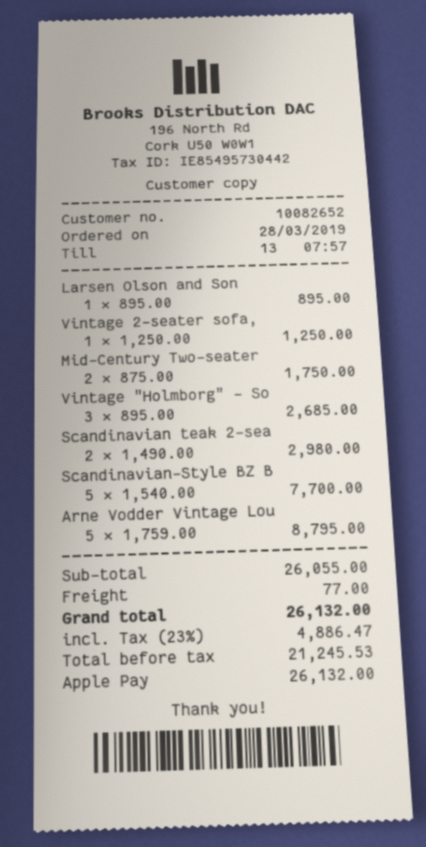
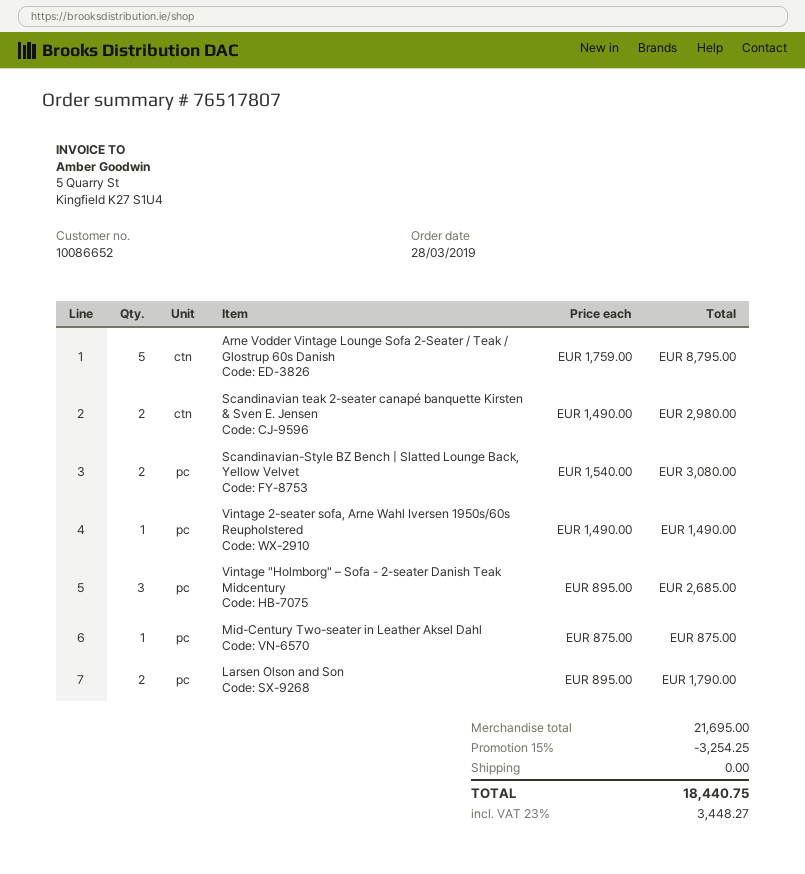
customer number: 10082652 -> 10086652
Larsen Olson and Son: 1 x 895.00 = 895.00 -> 2 x 895.00 = 1790.00
Vintage 2-seater sofa,: 1 x 1250.00 = 1250.00 -> 1 x 1490.00 = 1490.00
Mid-Century Two-seater: 2 x 875.00 = 1750.00 -> 1 x 875.00 = 875.00
Scandinavian-Style BZ B: 5 x 1540.00 = 7700.00 -> 2 x 1540.00 = 3080.00
subtotal: 26055.00 -> 21695.00
discount: none -> 15% = 3254.25
shipping: 77.00 -> 0.00
tax: 23% = 4886.47 -> 23% = 3448.27
total: 26132.00 -> 18440.75

